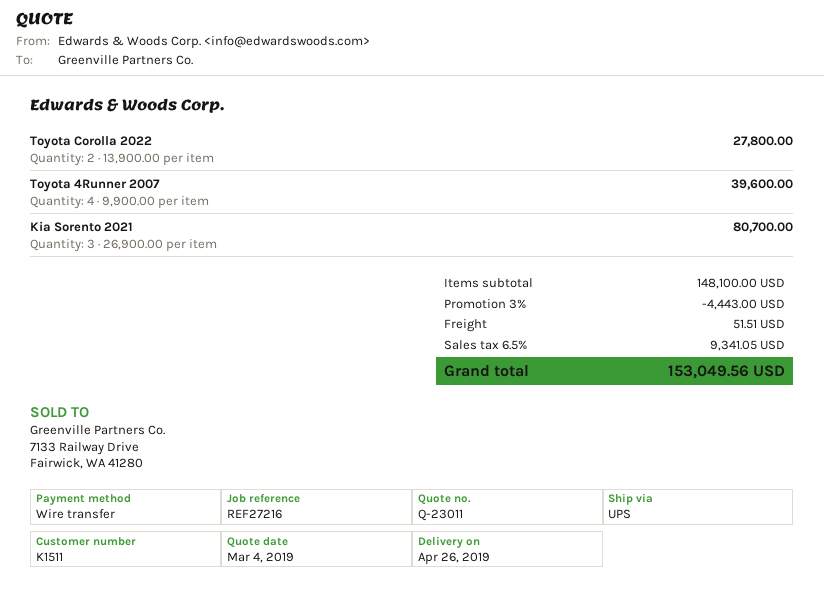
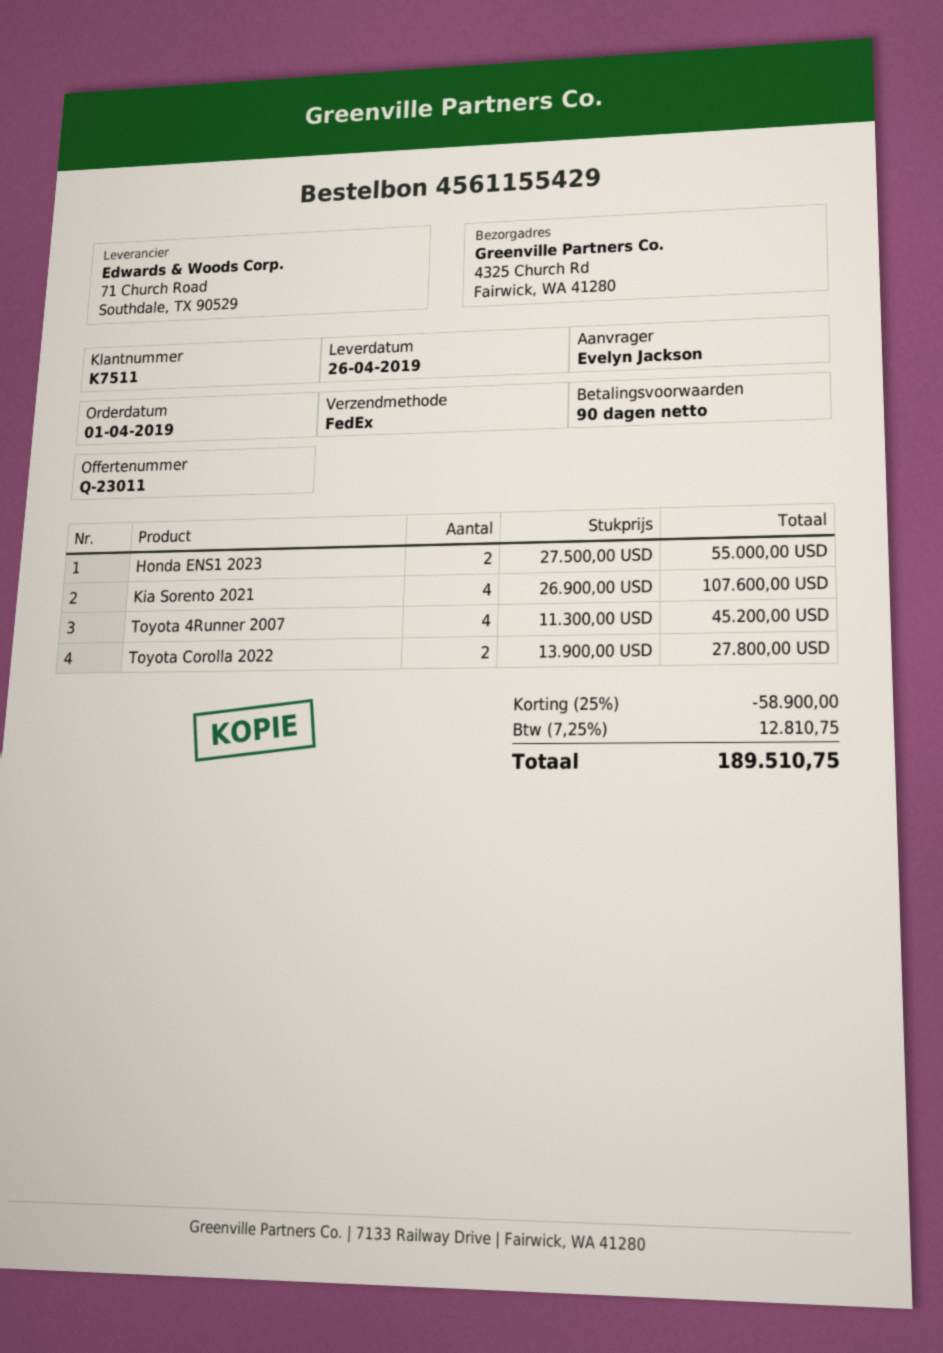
customer number: K1511 -> K7511
shipping method: UPS -> FedEx
Toyota 4Runner 2007: 4 x 9900.00 = 39600.00 -> 4 x 11300.00 = 45200.00
Kia Sorento 2021: 3 x 26900.00 = 80700.00 -> 4 x 26900.00 = 107600.00
Honda ENS1 2023: none -> 2 x 27500.00 = 55000.00
discount: 3% = 4443.00 -> 25% = 58900.00
shipping: 51.51 -> none
tax: 6.5% = 9341.05 -> 7.25% = 12810.75
total: 153049.56 -> 189510.75

